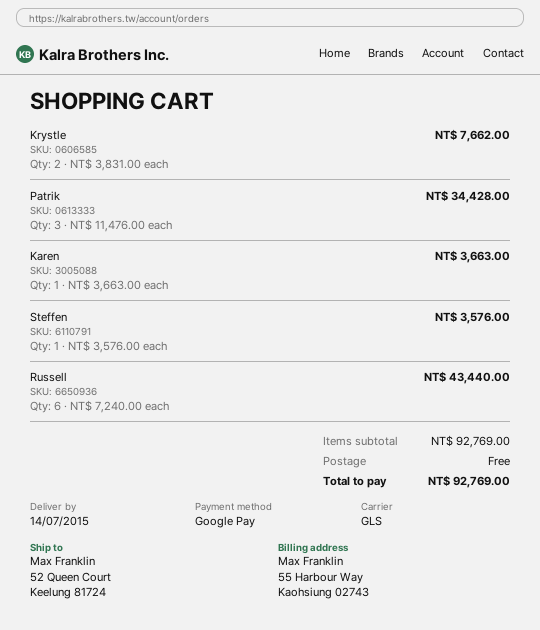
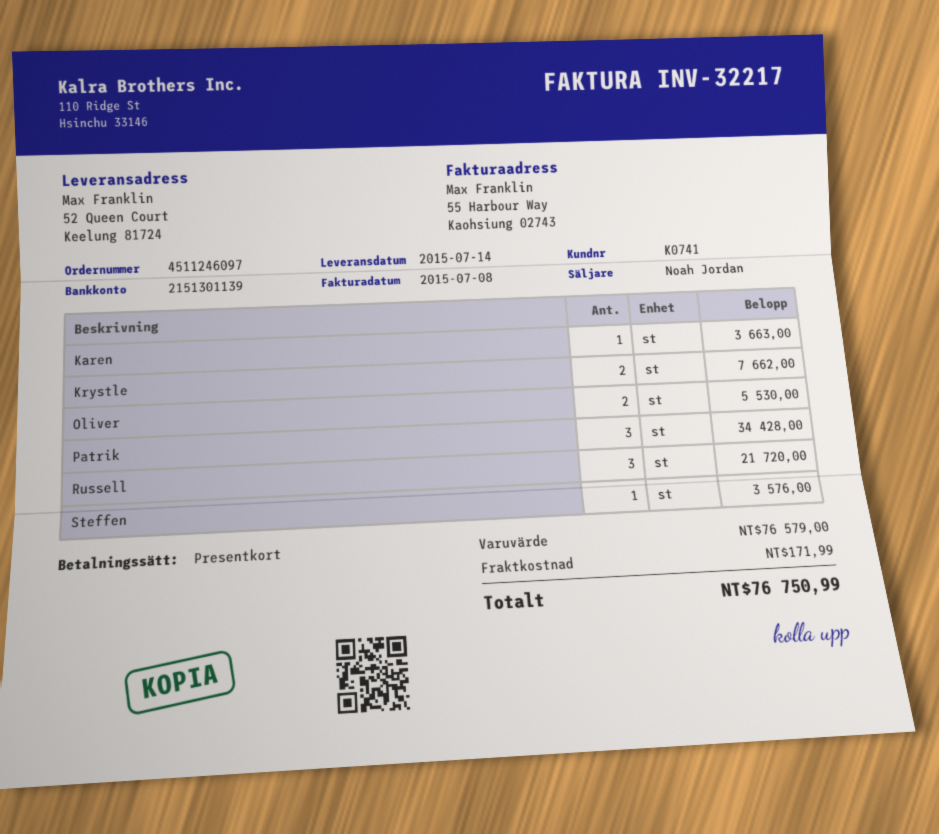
payment method: Google Pay -> gift card
Russell: 6 for 43440.00 -> 3 for 21720.00
Oliver: none -> 2 for 5530.00
subtotal: 92769.00 -> 76579.00
shipping: 0.00 -> 171.99
total: 92769.00 -> 76750.99

